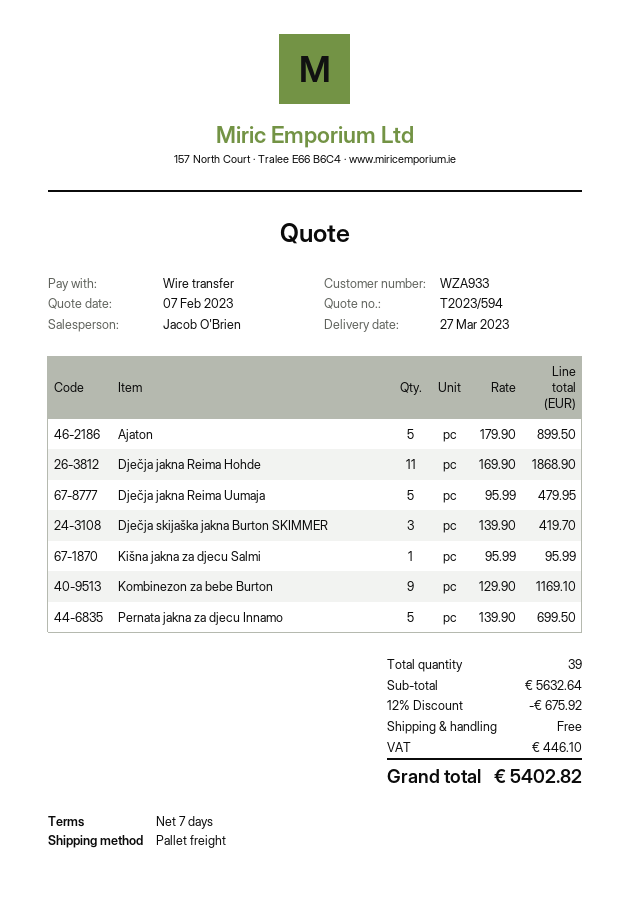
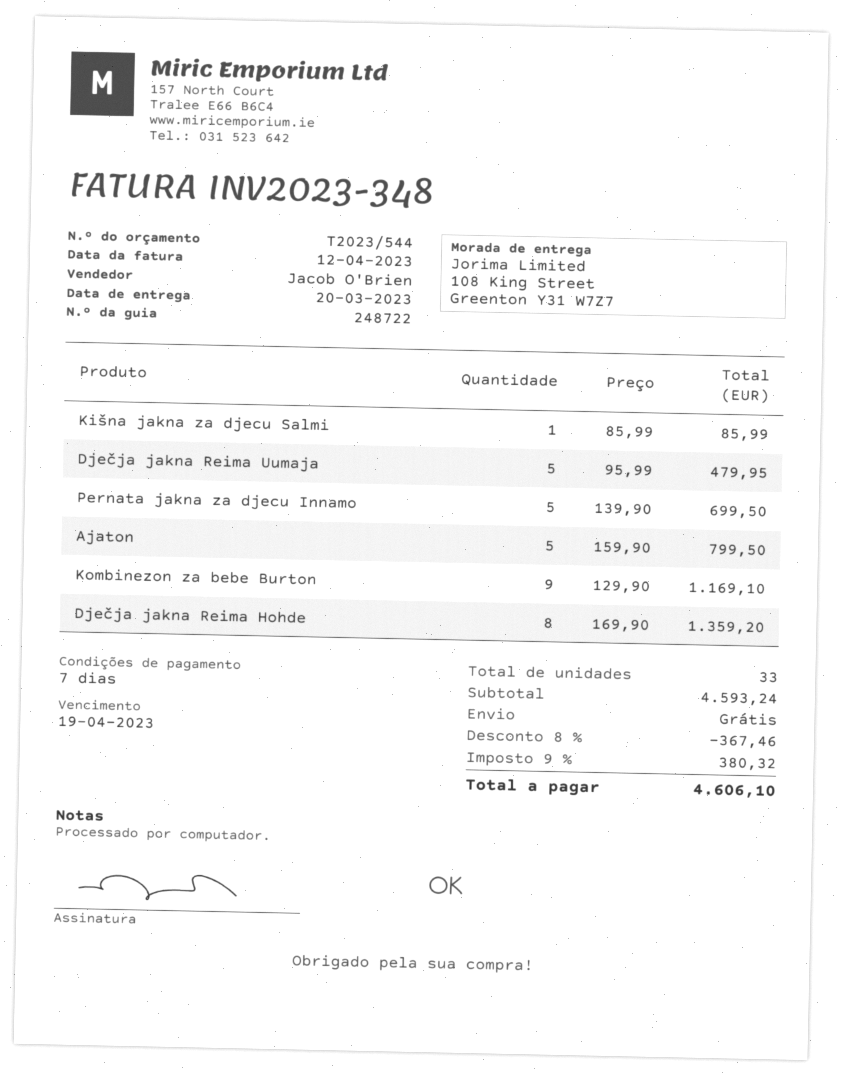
quote number: T2023/594 -> T2023/544
delivery date: 2023-03-27 -> 2023-03-20
Ajaton: 5 x 179.90 = 899.50 -> 5 x 159.90 = 799.50
Dječja jakna Reima Hohde: 11 x 169.90 = 1868.90 -> 8 x 169.90 = 1359.20
Dječja skijaška jakna Burton SKIMMER: 3 x 139.90 = 419.70 -> none
Kišna jakna za djecu Salmi: 1 x 95.99 = 95.99 -> 1 x 85.99 = 85.99
total quantity: 39 -> 33
subtotal: 5632.64 -> 4593.24
discount: 12% = 675.92 -> 8% = 367.46
tax: 446.10 -> 380.32
total: 5402.82 -> 4606.10

